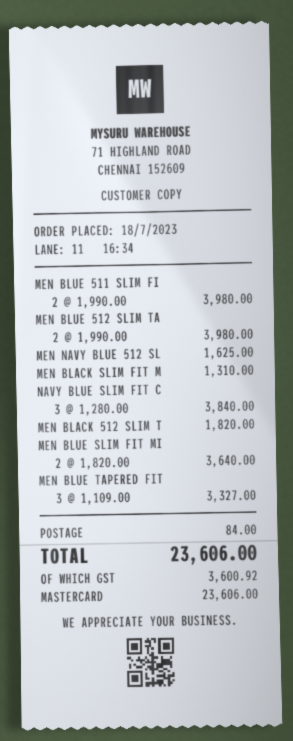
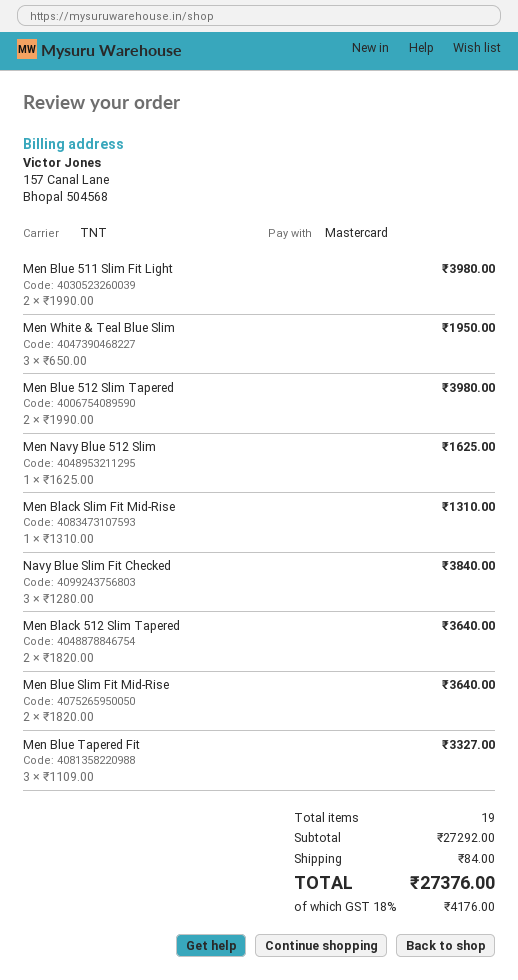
MEN BLACK 512 SLIM T: 1 x 1820.00 = 1820.00 -> 2 x 1820.00 = 3640.00
Men White & Teal Blue Slim: none -> 3 x 650.00 = 1950.00
tax: 3600.92 -> 4176.00
total: 23606.00 -> 27376.00

